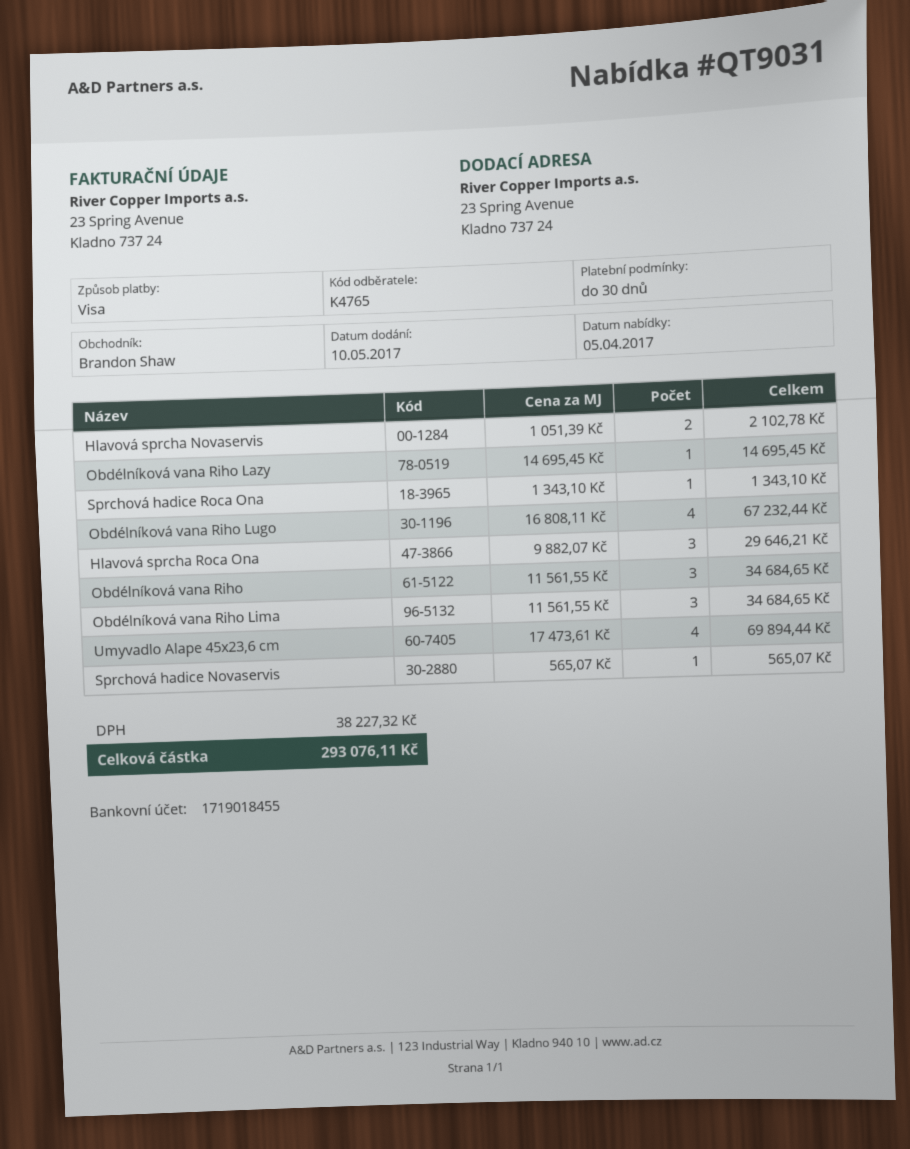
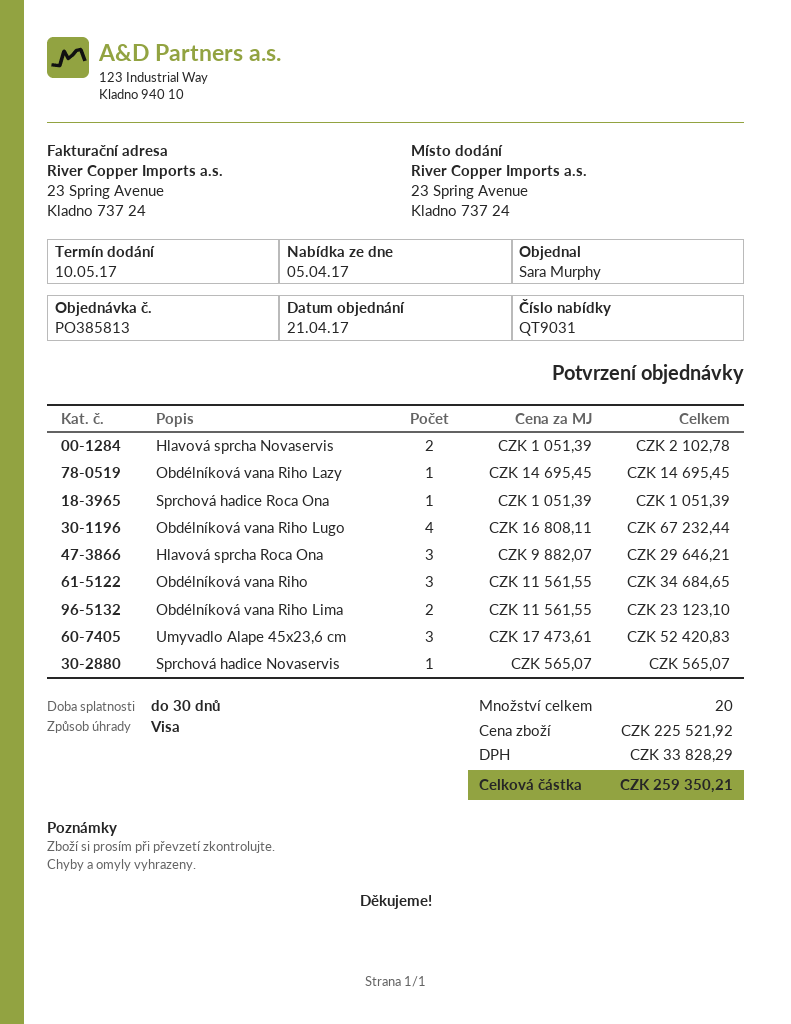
Sprchová hadice Roca Ona: 1 x 1343.10 = 1343.10 -> 1 x 1051.39 = 1051.39
Obdélníková vana Riho Lima: 3 x 11561.55 = 34684.65 -> 2 x 11561.55 = 23123.10
Umyvadlo Alape 45x23,6 cm: 4 x 17473.61 = 69894.44 -> 3 x 17473.61 = 52420.83
tax: 38227.32 -> 33828.29
total: 293076.11 -> 259350.21

